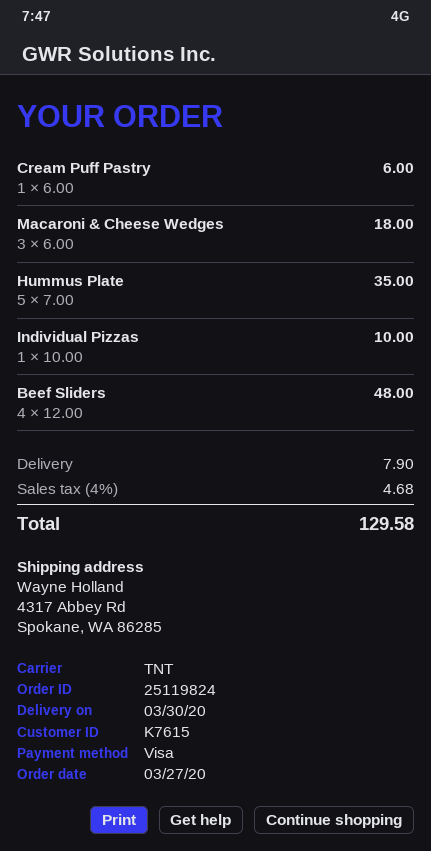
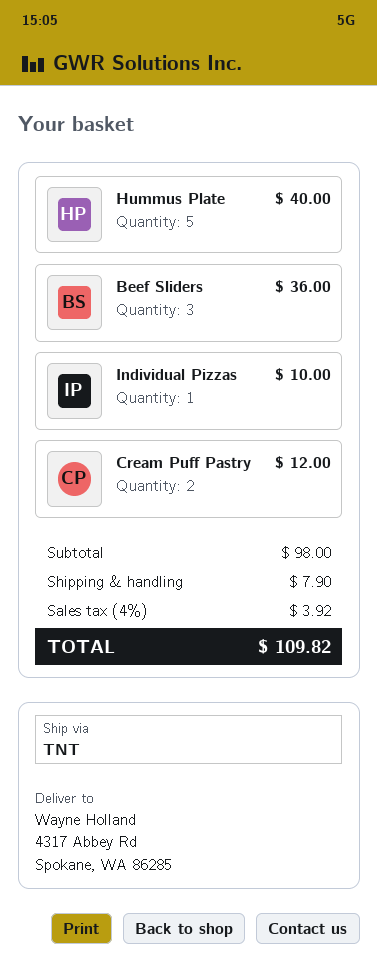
Cream Puff Pastry: 1 for 6.00 -> 2 for 12.00
Macaroni & Cheese Wedges: 3 for 18.00 -> none
Hummus Plate: 5 for 35.00 -> 5 for 40.00
Beef Sliders: 4 for 48.00 -> 3 for 36.00
tax: 4% = 4.68 -> 4% = 3.92
total: 129.58 -> 109.82

